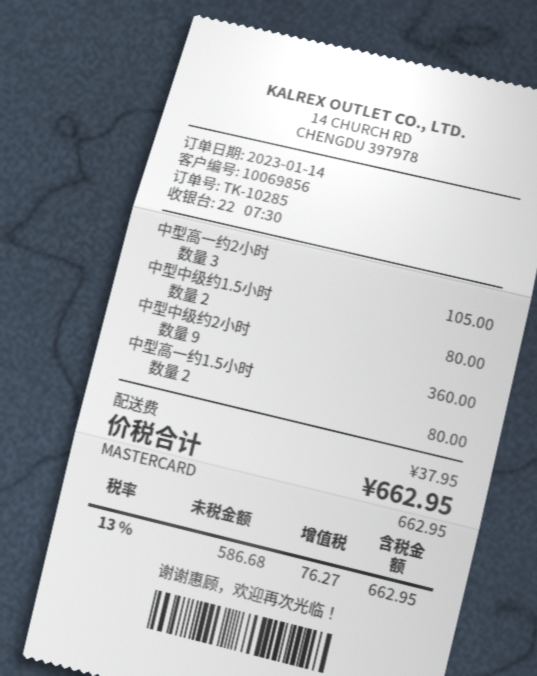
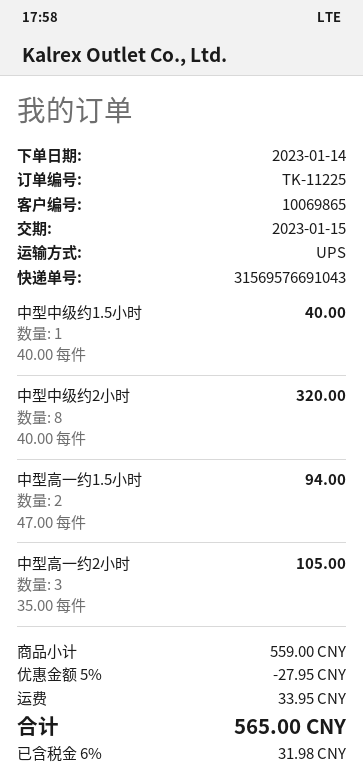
order number: TK-10285 -> TK-11225
customer number: 10069856 -> 10069865
中型中级约1.5小时: 2 for 80.00 -> 1 for 40.00
中型中级约2小时: 9 for 360.00 -> 8 for 320.00
中型高一约1.5小时: 2 for 80.00 -> 2 for 94.00
discount: none -> 5% = 27.95
shipping: 37.95 -> 33.95
tax: 13% = 76.27 -> 6% = 31.98
total: 662.95 -> 565.00

